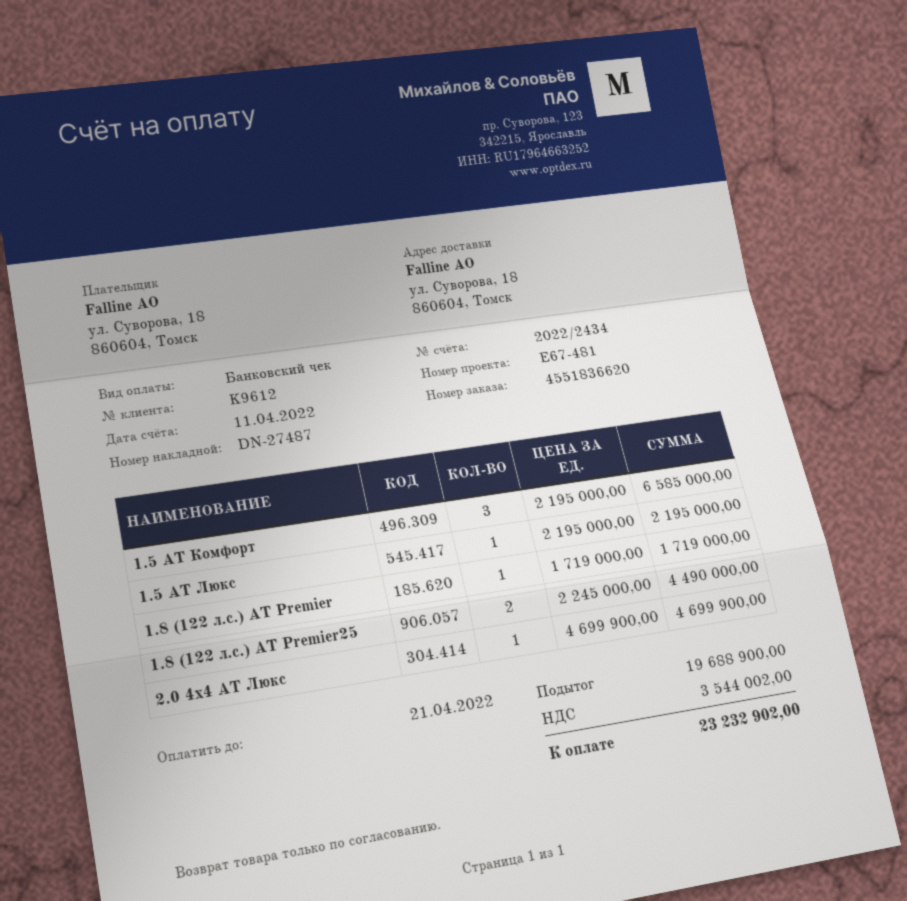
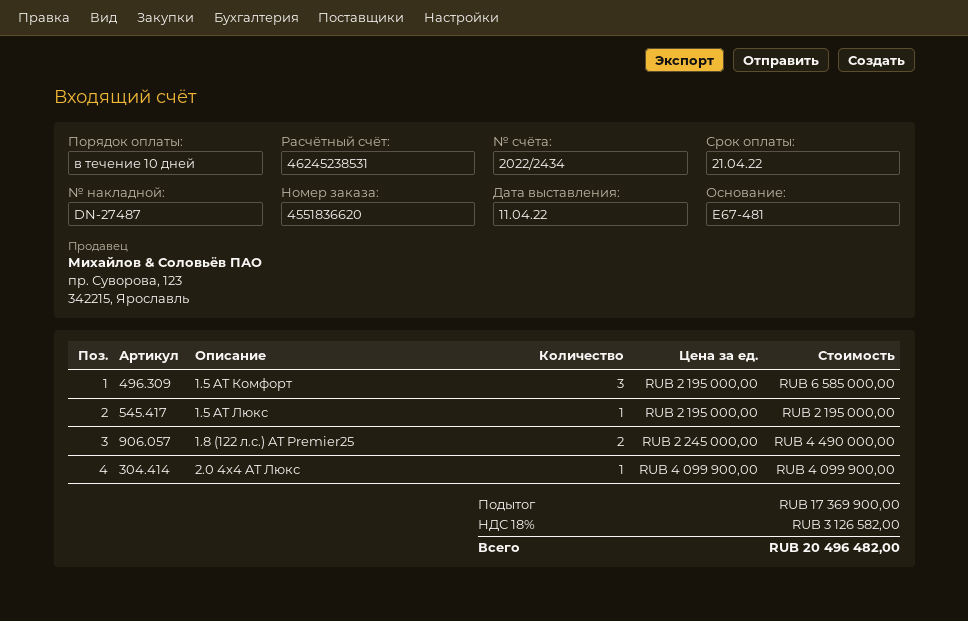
1.8 (122 л.с.) AT Premier: 1 x 1719000.00 = 1719000.00 -> none
2.0 4x4 AT Люкс: 1 x 4699900.00 = 4699900.00 -> 1 x 4099900.00 = 4099900.00
subtotal: 19688900.00 -> 17369900.00
tax: 3544002.00 -> 3126582.00
total: 23232902.00 -> 20496482.00

